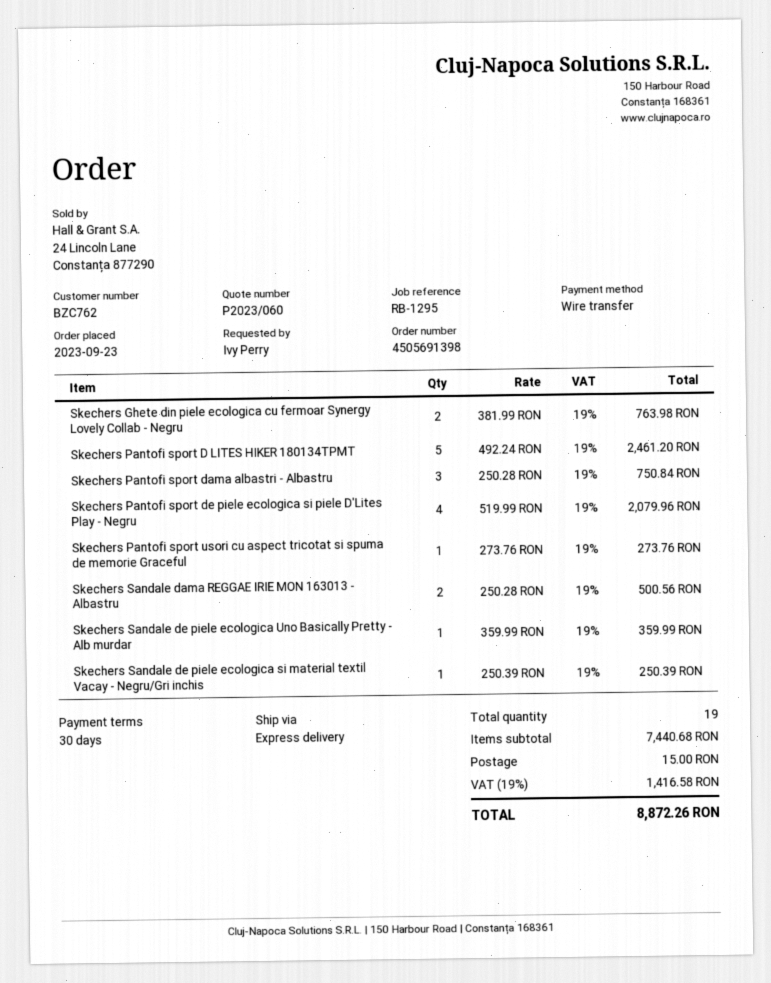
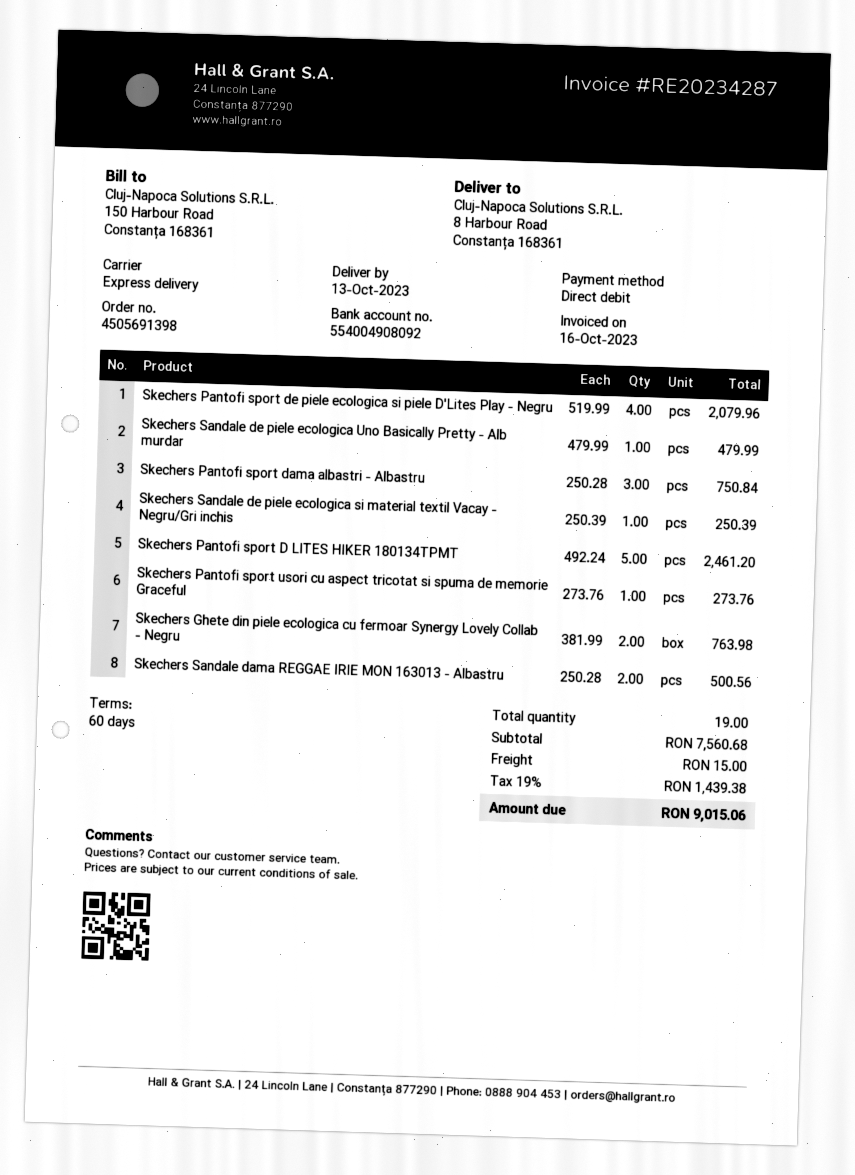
payment terms: 30 days -> 60 days
payment method: bank transfer -> direct debit
Skechers Sandale de piele ecologica Uno Basically Pretty - Alb murdar: 1 x 359.99 = 359.99 -> 1 x 479.99 = 479.99
subtotal: 7440.68 -> 7560.68
tax: 19% = 1416.58 -> 19% = 1439.38
total: 8872.26 -> 9015.06

